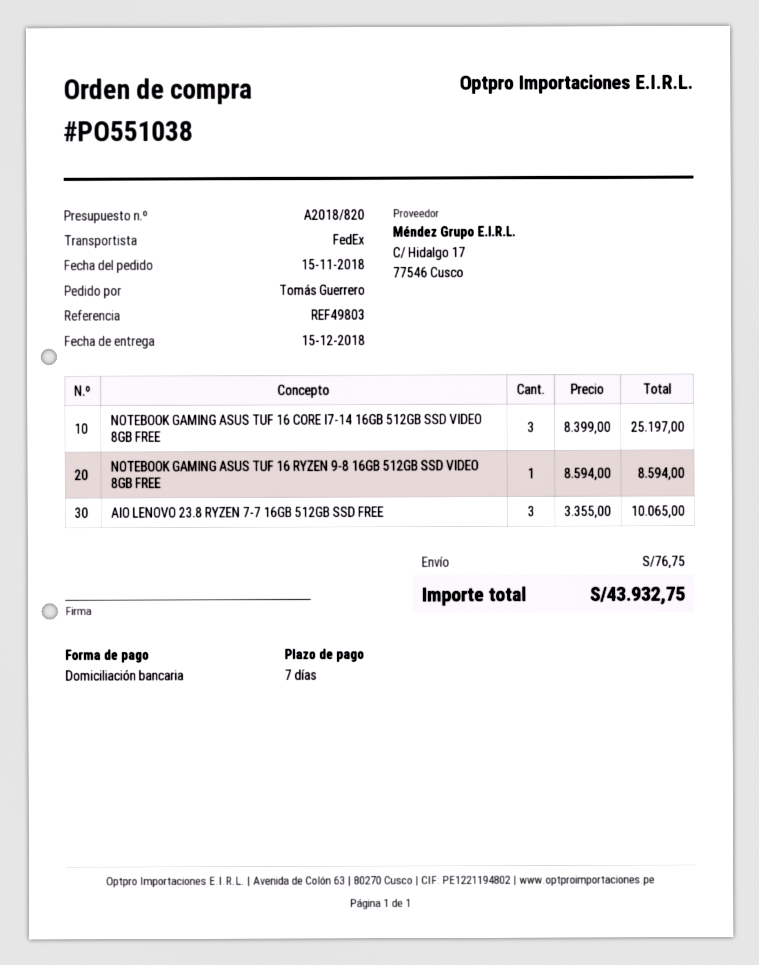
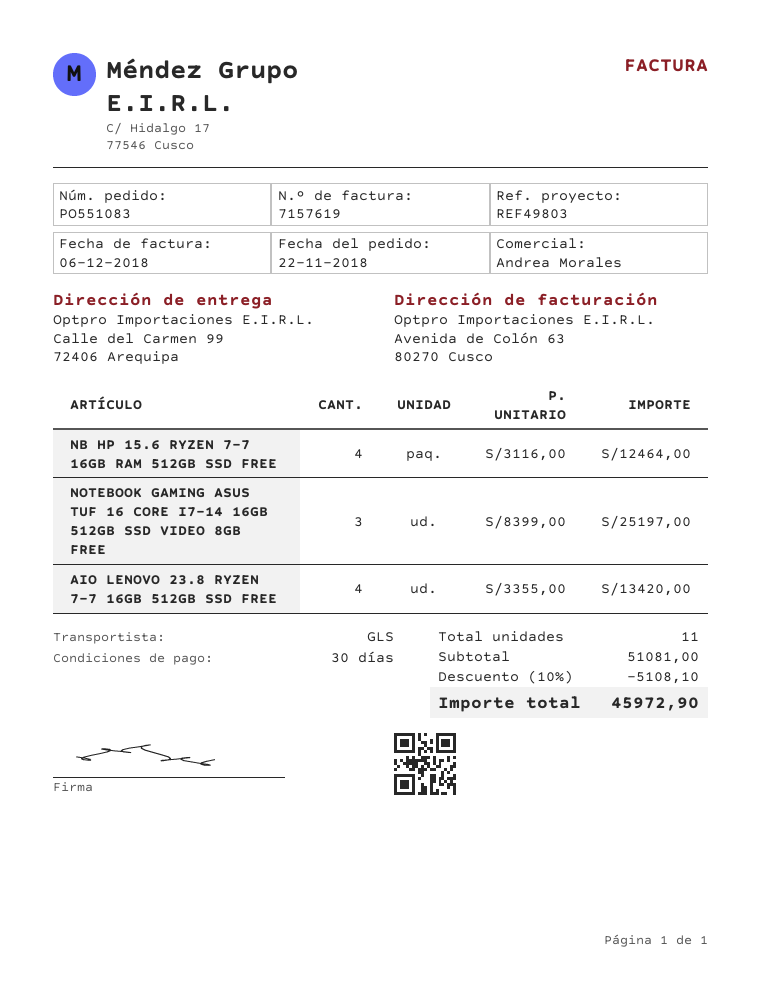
order number: PO551038 -> PO551083
order date: 2018-11-15 -> 2018-11-22
payment terms: 7 days -> 30 days
shipping method: FedEx -> GLS
NOTEBOOK GAMING ASUS TUF 16 RYZEN 9-8 16GB 512GB SSD VIDEO 8GB FREE: 1 x 8594.00 = 8594.00 -> none
AIO LENOVO 23.8 RYZEN 7-7 16GB 512GB SSD FREE: 3 x 3355.00 = 10065.00 -> 4 x 3355.00 = 13420.00
NB HP 15.6 RYZEN 7-7 16GB RAM 512GB SSD FREE: none -> 4 x 3116.00 = 12464.00
discount: none -> 10% = 5108.10
shipping: 76.75 -> none
total: 43932.75 -> 45972.90

